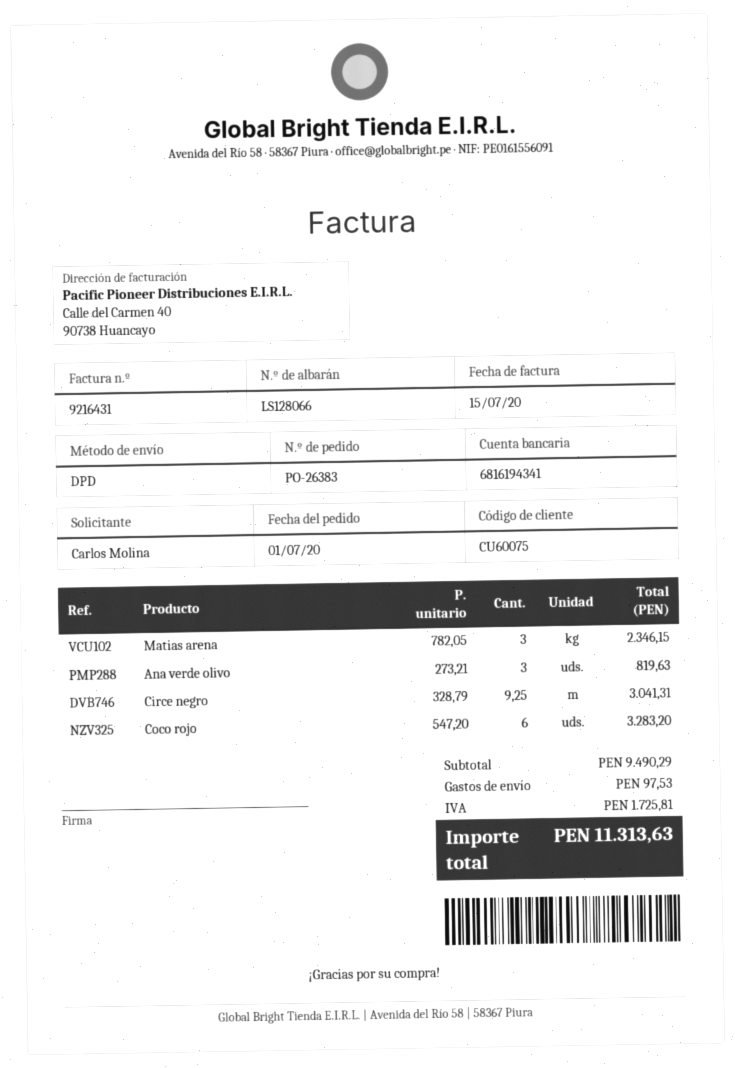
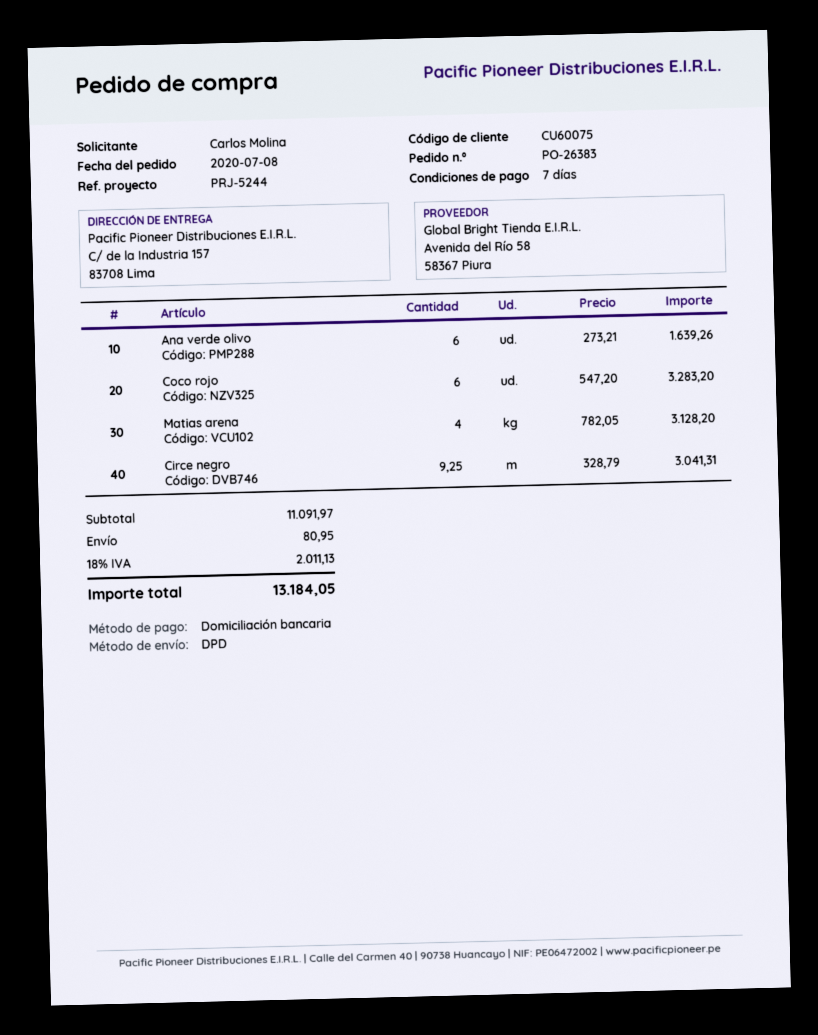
order date: 2020-07-01 -> 2020-07-08
Matias arena: 3 x 782.05 = 2346.15 -> 4 x 782.05 = 3128.20
Ana verde olivo: 3 x 273.21 = 819.63 -> 6 x 273.21 = 1639.26
subtotal: 9490.29 -> 11091.97
shipping: 97.53 -> 80.95
tax: 1725.81 -> 2011.13
total: 11313.63 -> 13184.05

